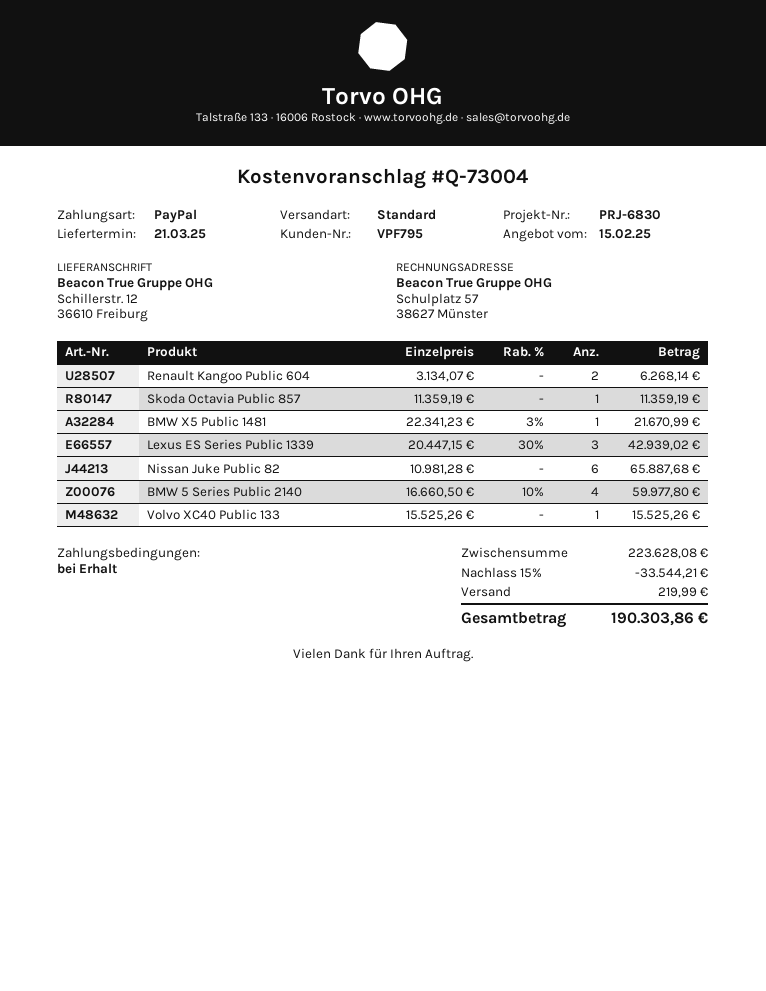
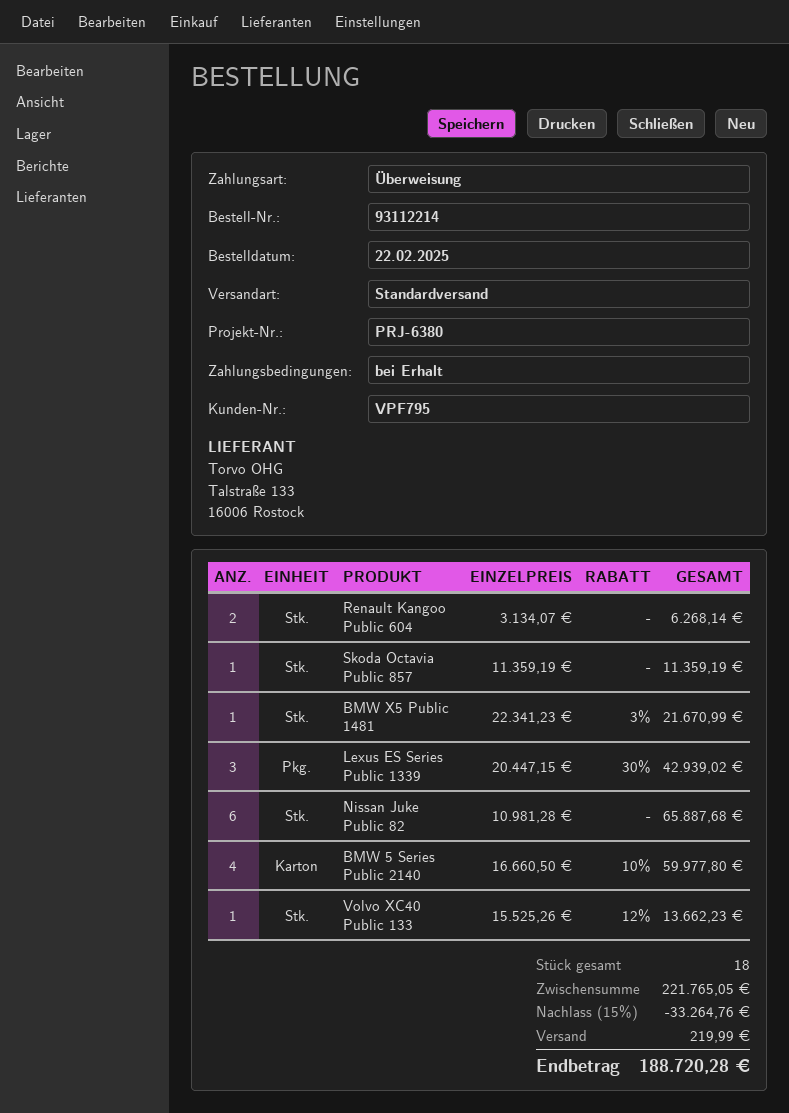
reference: PRJ-6830 -> PRJ-6380
payment method: PayPal -> bank transfer
Volvo XC40 Public 133: 1 x 15525.26 = 15525.26 -> 1 x 15525.26 - 12% = 13662.23
subtotal: 223628.08 -> 221765.05
discount: 15% = 33544.21 -> 15% = 33264.76
total: 190303.86 -> 188720.28

